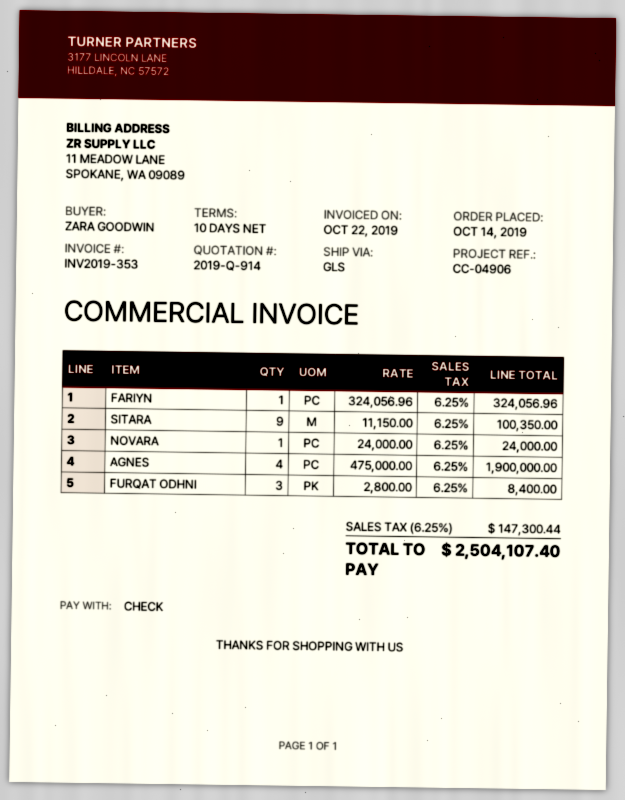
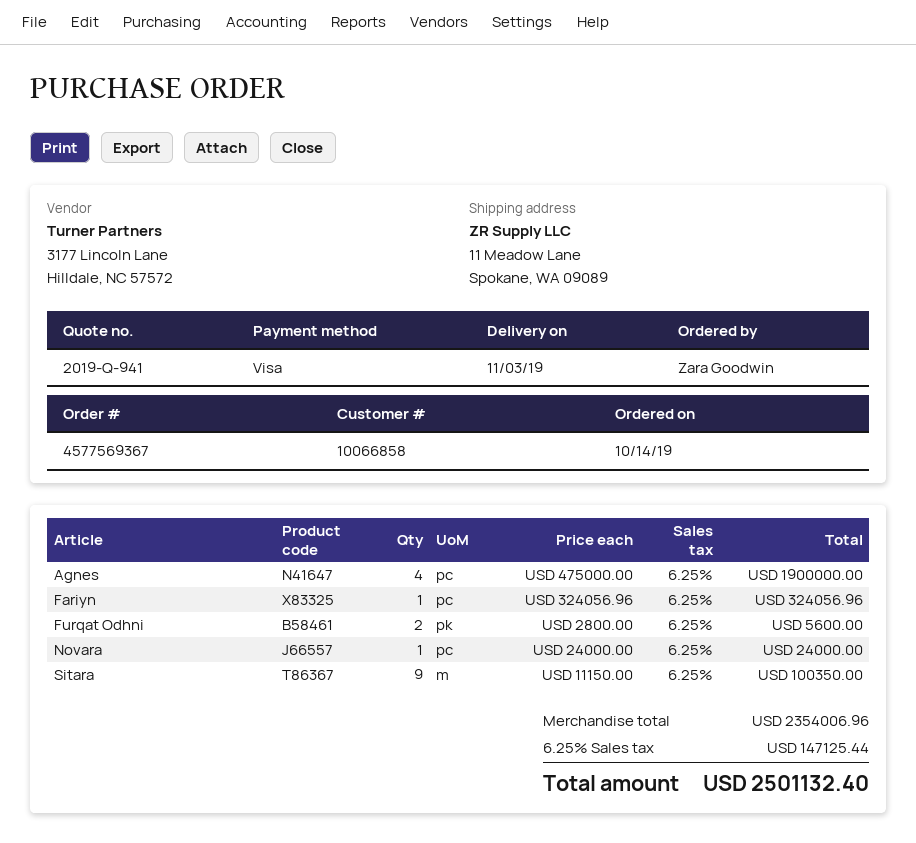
quote number: 2019-Q-914 -> 2019-Q-941
payment method: cheque -> Visa
FURQAT ODHNI: 3 x 2800.00 = 8400.00 -> 2 x 2800.00 = 5600.00
tax: 6.25% = 147300.44 -> 6.25% = 147125.44
total: 2504107.40 -> 2501132.40

